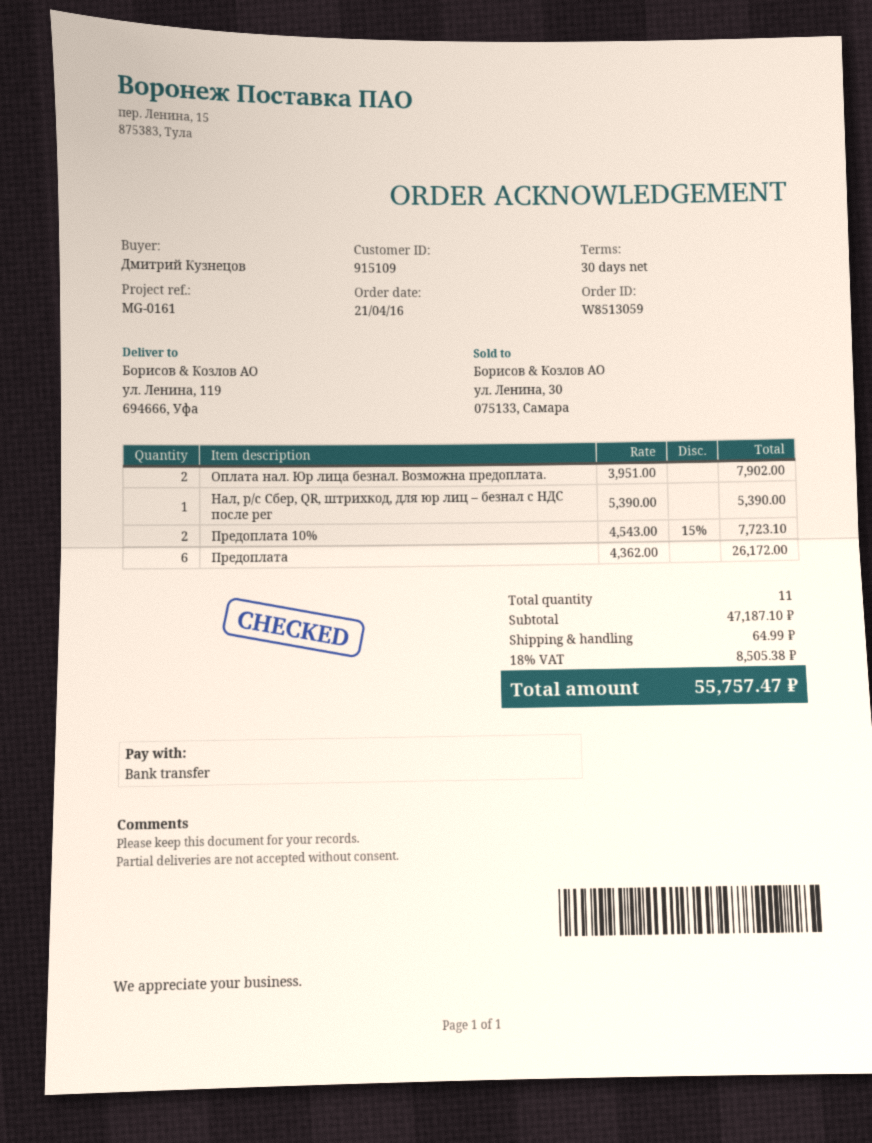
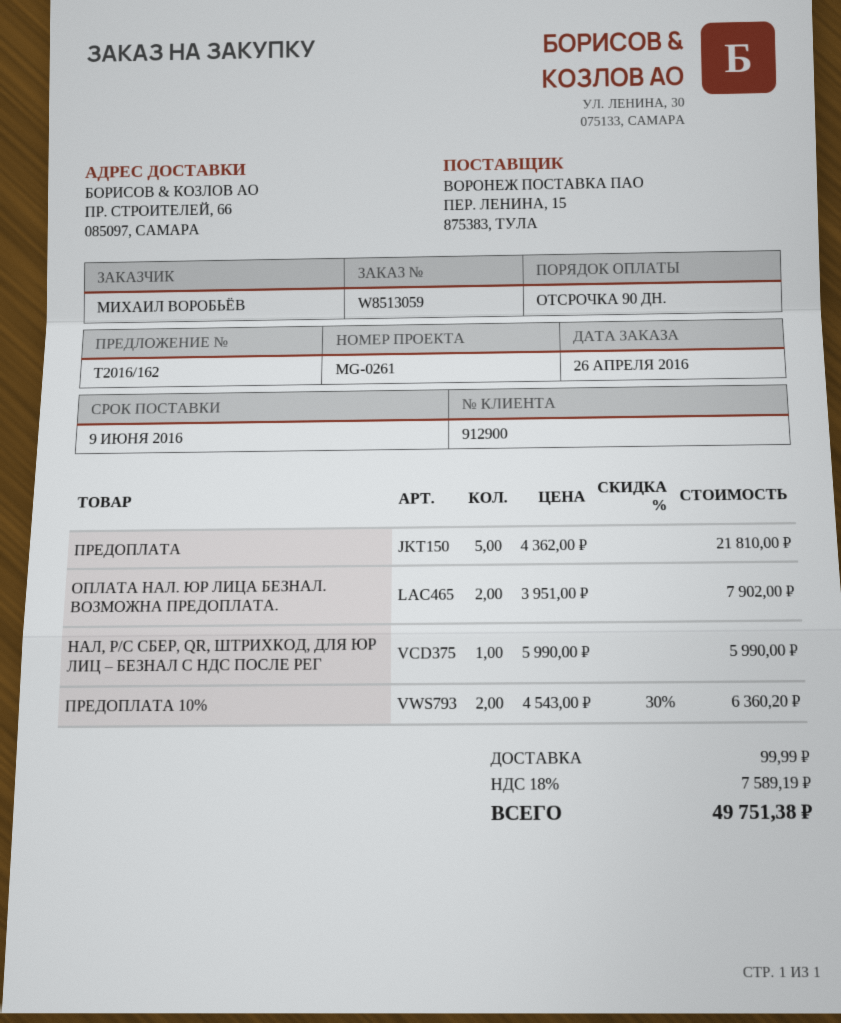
order date: 2016-04-21 -> 2016-04-26
payment terms: 30 days -> 90 days
customer number: 915109 -> 912900
reference: MG-0161 -> MG-0261
ordered by: Дмитрий Кузнецов -> МИХАИЛ ВОРОБЬЁВ
ship to: ул. Ленина, 119, 694666, Уфа -> ПР. СТРОИТЕЛЕЙ, 66, 085097, САМАРА
Нал, р/с Сбер, QR, штрихкод, для юр лиц – безнал с НДС после рег: 1 x 5390.00 = 5390.00 -> 1 x 5990.00 = 5990.00
Предоплата 10%: 2 x 4543.00 - 15% = 7723.10 -> 2 x 4543.00 - 30% = 6360.20
Предоплата: 6 x 4362.00 = 26172.00 -> 5 x 4362.00 = 21810.00
shipping: 64.99 -> 99.99
tax: 18% = 8505.38 -> 18% = 7589.19
total: 55757.47 -> 49751.38

